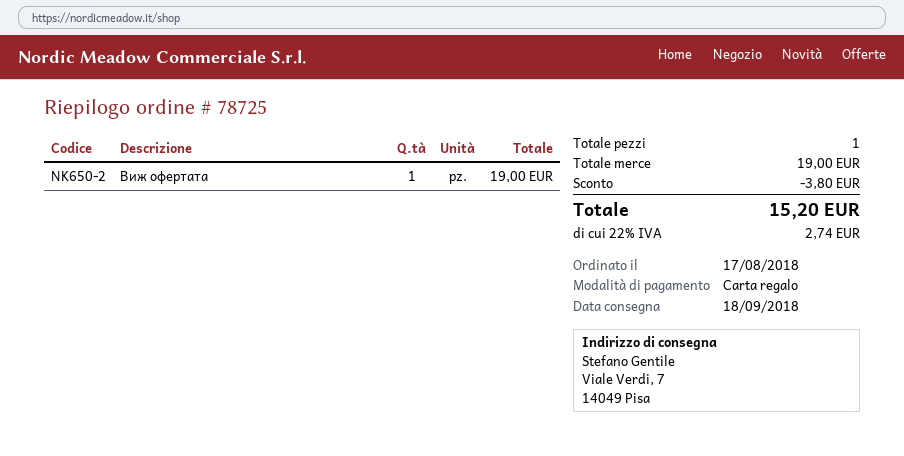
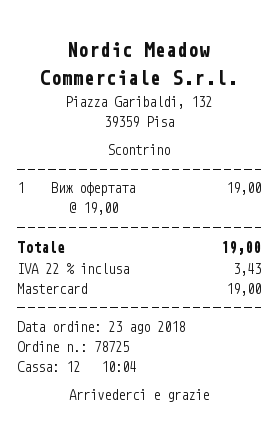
order date: 2018-08-17 -> 2018-08-23
payment method: gift card -> Mastercard
discount: 3.80 -> none
tax: 22% = 2.74 -> 22% = 3.43
total: 15.20 -> 19.00

